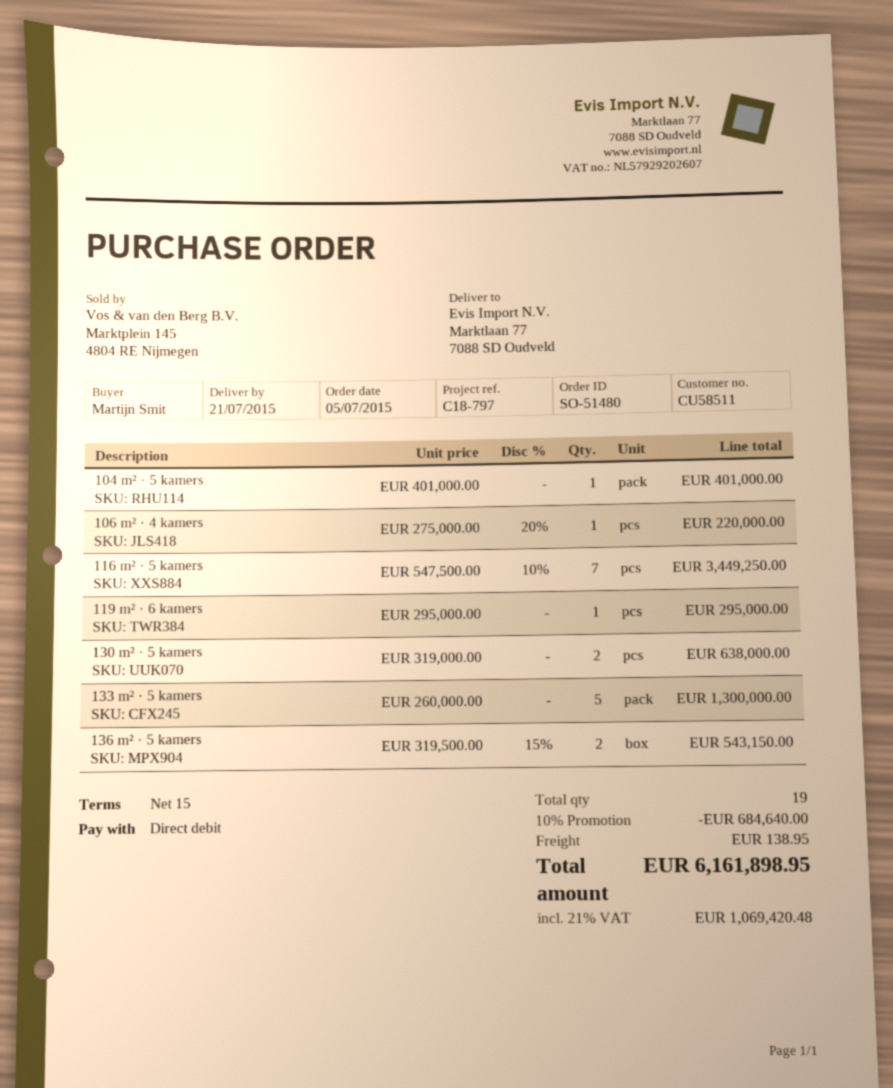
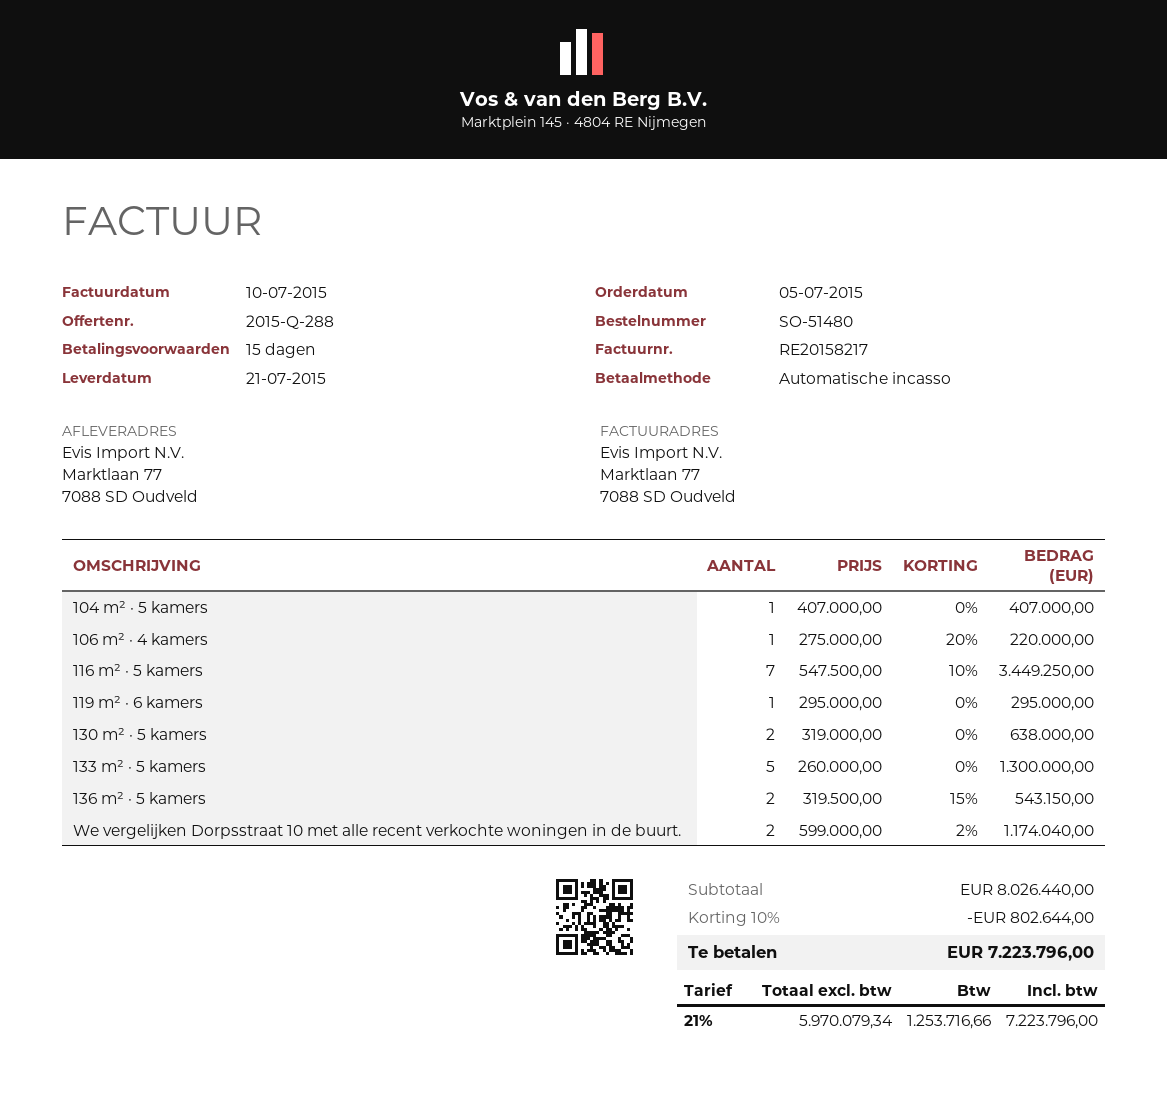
104 m² · 5 kamers: 1 x 401000.00 = 401000.00 -> 1 x 407000.00 = 407000.00
We vergelijken Dorpsstraat 10 met alle recent verkochte woningen in de buurt.: none -> 2 x 599000.00 - 2% = 1174040.00
discount: 10% = 684640.00 -> 10% = 802644.00
shipping: 138.95 -> none
tax: 21% = 1069420.48 -> 21% = 1253716.66
total: 6161898.95 -> 7223796.00

